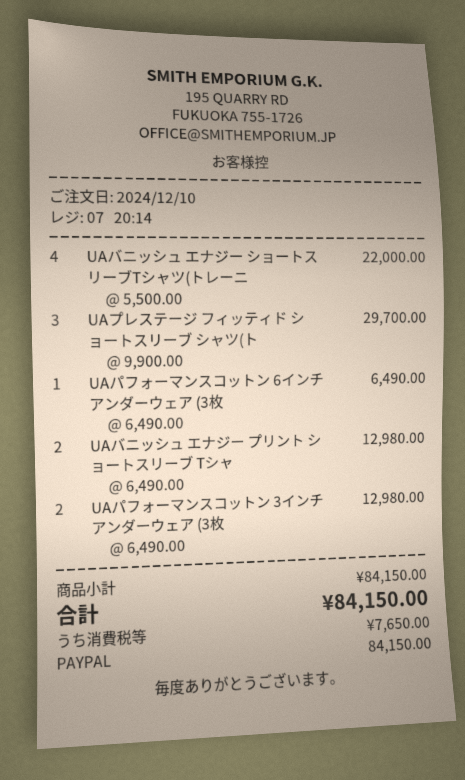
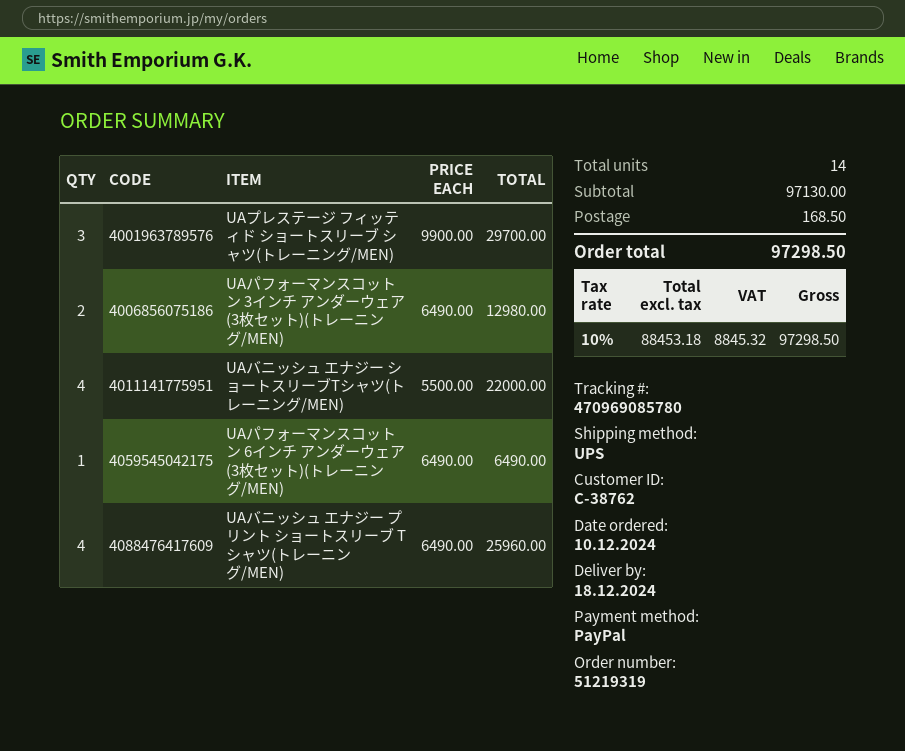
UAバニッシュ エナジー プリント ショートスリーブ Tシャ: 2 x 6490.00 = 12980.00 -> 4 x 6490.00 = 25960.00
subtotal: 84150.00 -> 97130.00
shipping: none -> 168.50
tax: 7650.00 -> 8845.32
total: 84150.00 -> 97298.50

